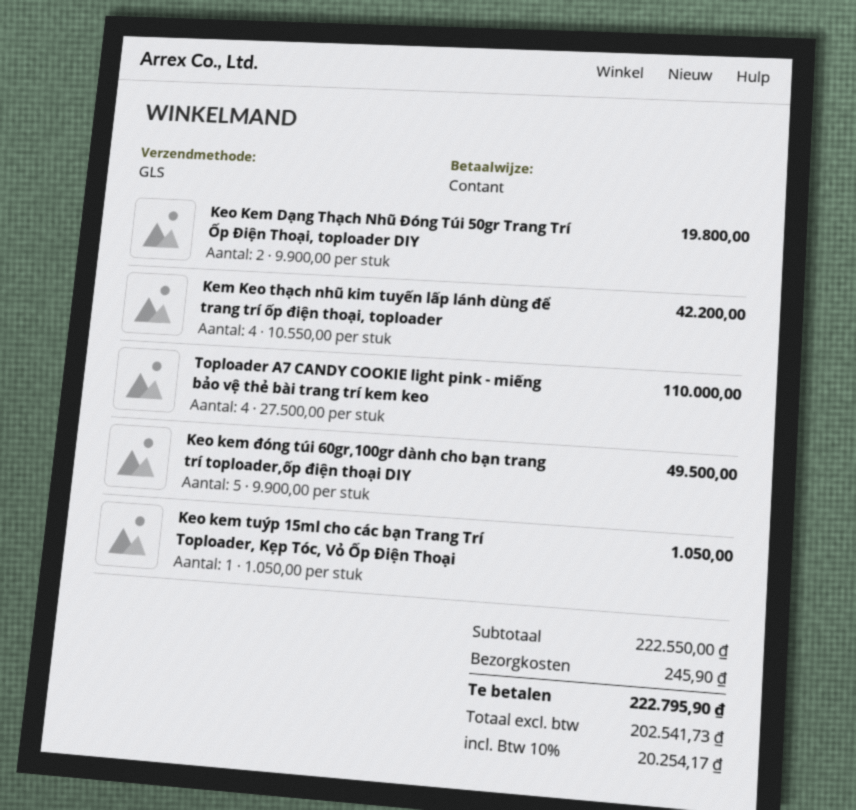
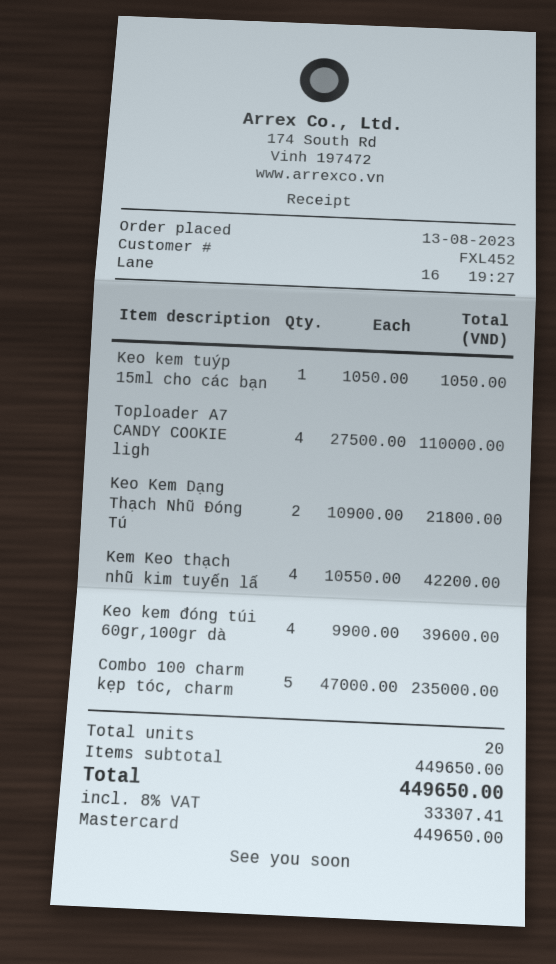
payment method: cash -> Mastercard
Keo Kem Dạng Thạch Nhũ Đóng Túi 50gr Trang Trí Ốp Điện Thoại, toploader DIY: 2 x 9900.00 = 19800.00 -> 2 x 10900.00 = 21800.00
Keo kem đóng túi 60gr,100gr dành cho bạn trang trí toploader,ốp điện thoại DIY: 5 x 9900.00 = 49500.00 -> 4 x 9900.00 = 39600.00
Combo 100 charm kẹp tóc, charm: none -> 5 x 47000.00 = 235000.00
subtotal: 222550.00 -> 449650.00
shipping: 245.90 -> none
tax: 10% = 20254.17 -> 8% = 33307.41
total: 222795.90 -> 449650.00

